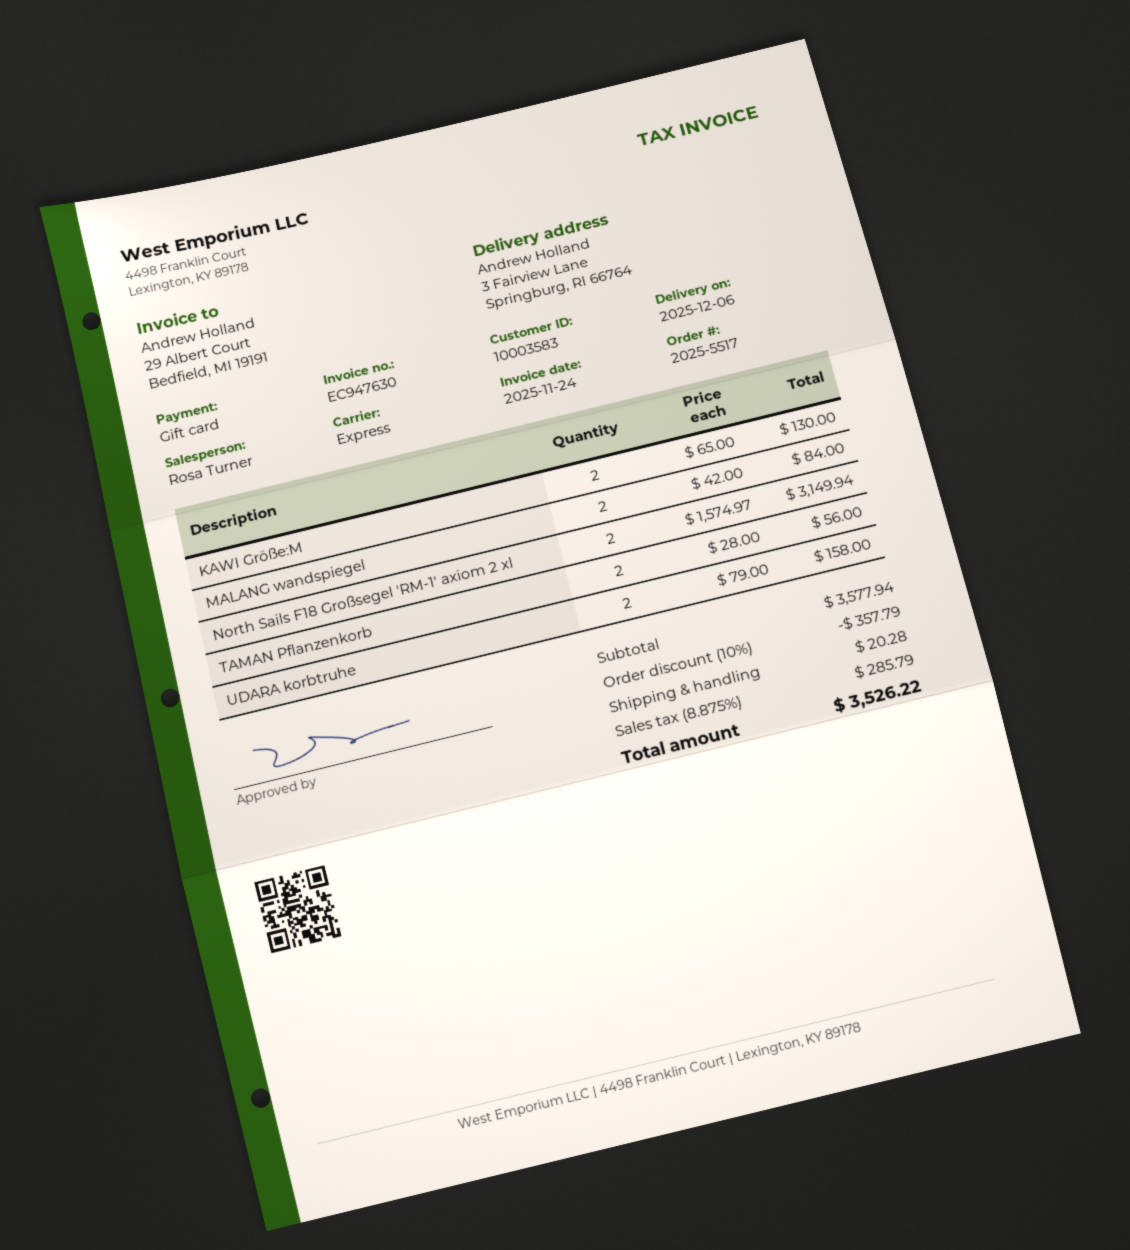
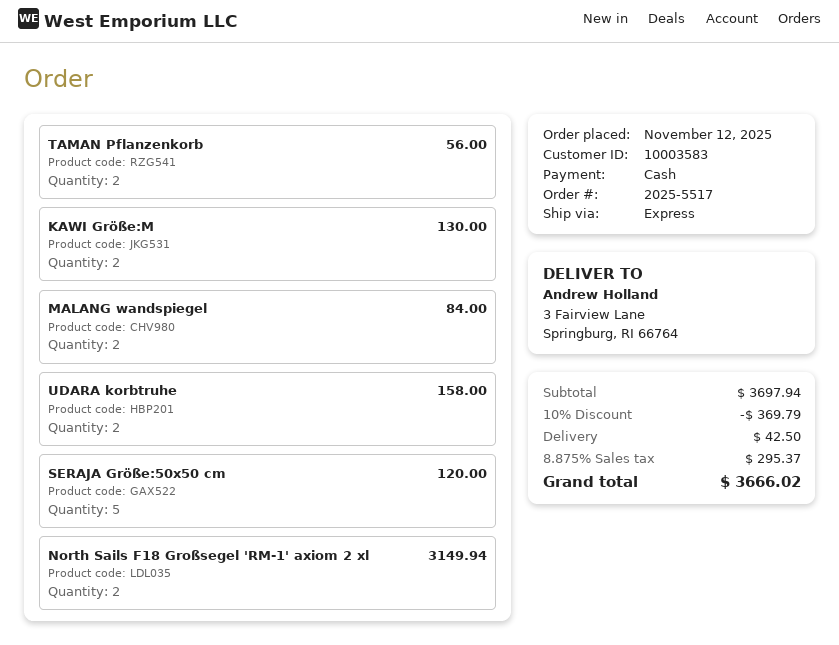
payment method: gift card -> cash
SERAJA Größe:50x50 cm: none -> 5 for 120.00
subtotal: 3577.94 -> 3697.94
discount: 10% = 357.79 -> 10% = 369.79
shipping: 20.28 -> 42.50
tax: 8.875% = 285.79 -> 8.875% = 295.37
total: 3526.22 -> 3666.02

